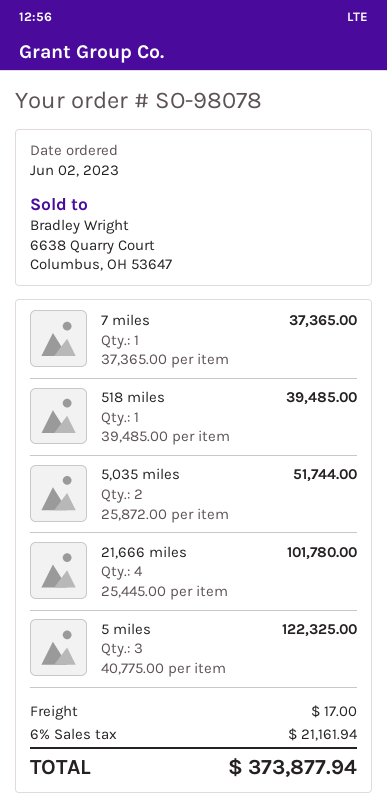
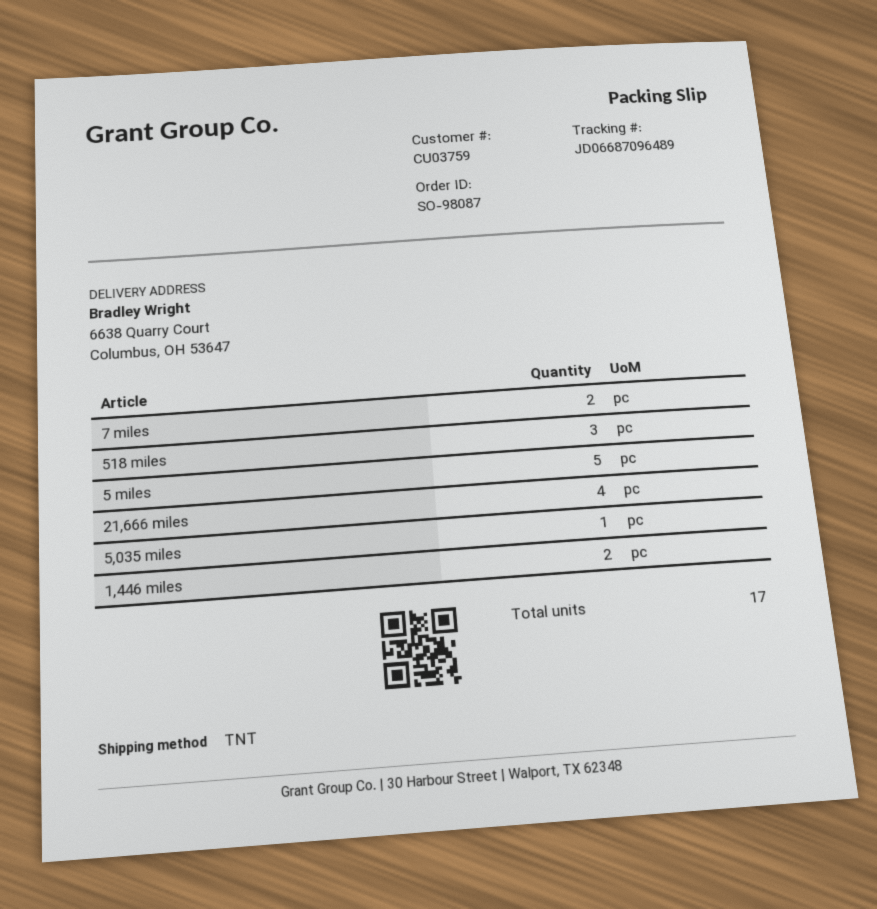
order number: SO-98078 -> SO-98087
7 miles: 1 -> 2
518 miles: 1 -> 3
5,035 miles: 2 -> 1
5 miles: 3 -> 5
1,446 miles: none -> 2

